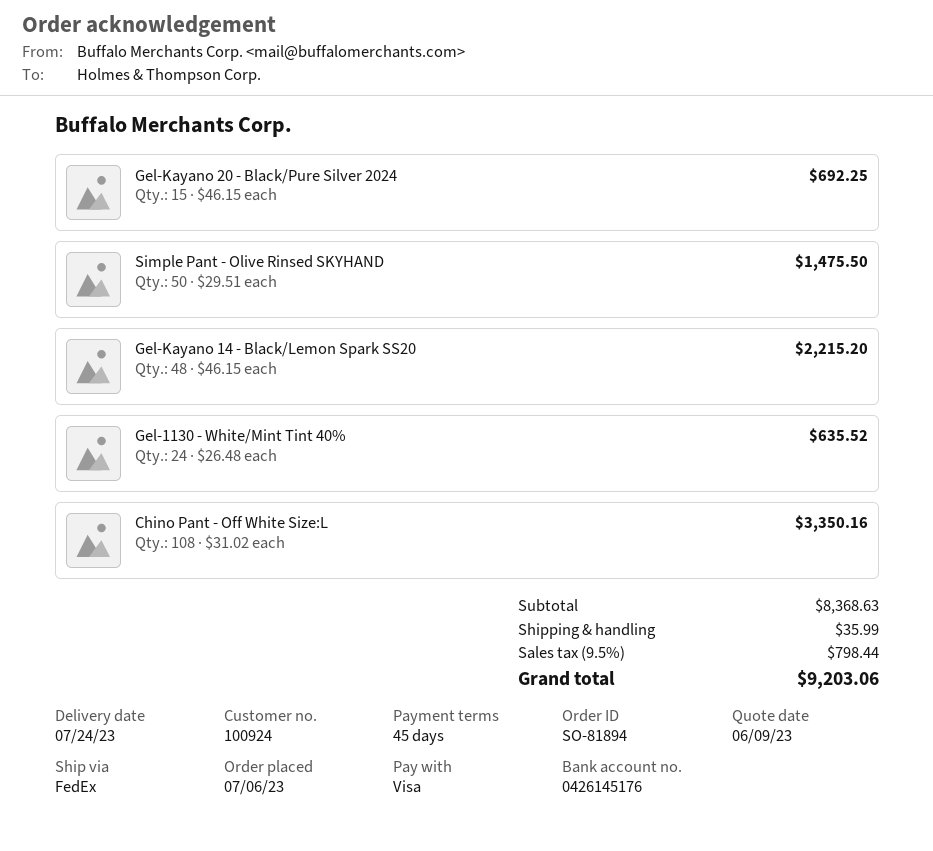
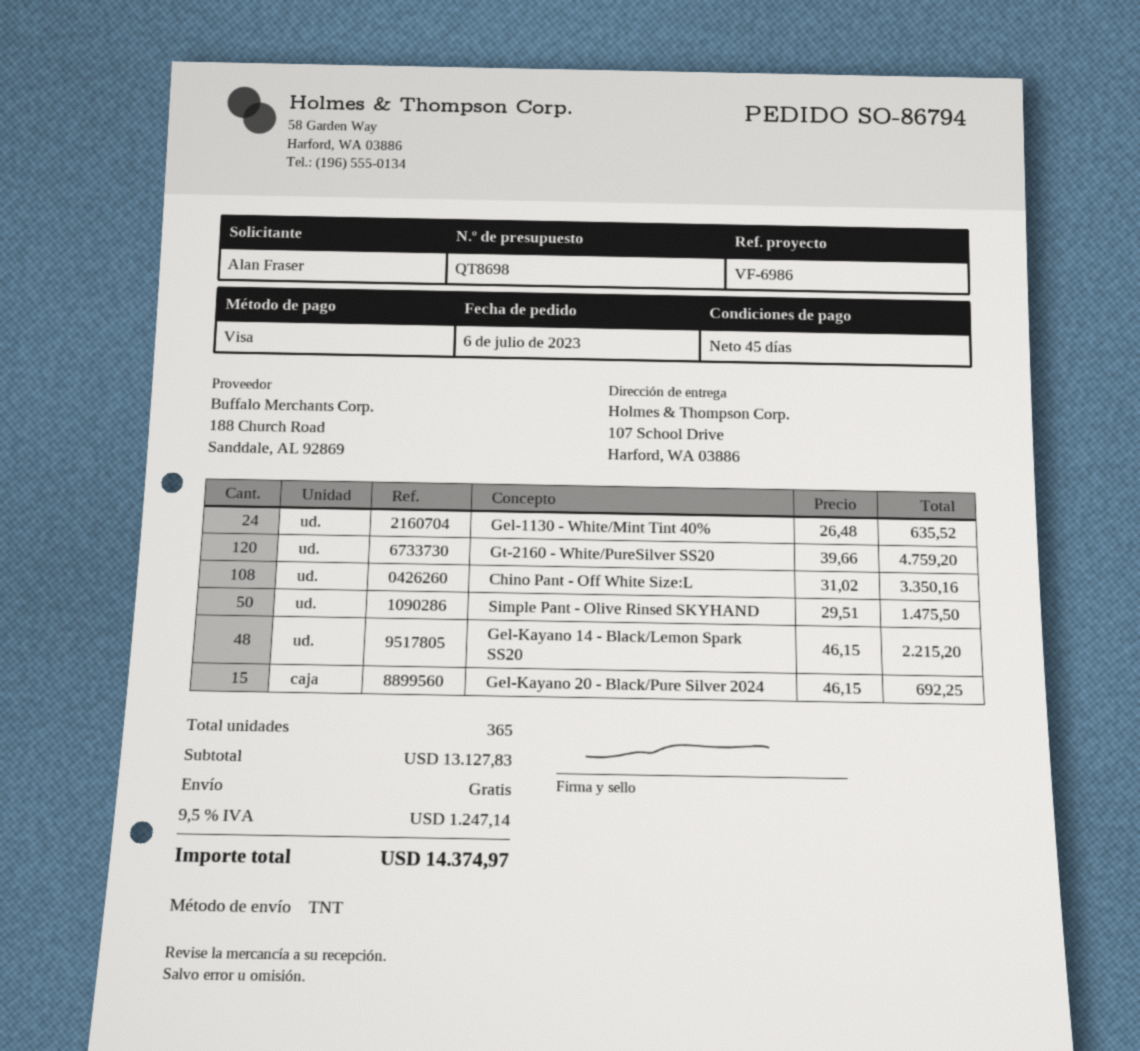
order number: SO-81894 -> SO-86794
shipping method: FedEx -> TNT
Gt-2160 - White/PureSilver SS20: none -> 120 x 39.66 = 4759.20
subtotal: 8368.63 -> 13127.83
shipping: 35.99 -> 0.00
tax: 9.5% = 798.44 -> 9.5% = 1247.14
total: 9203.06 -> 14374.97

